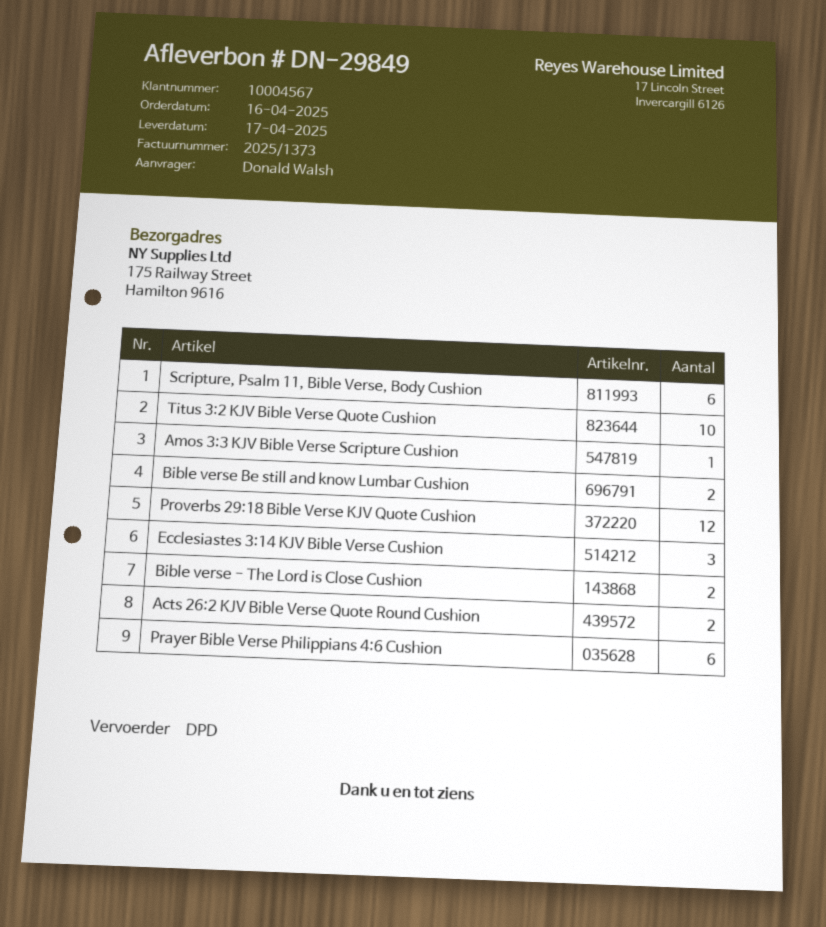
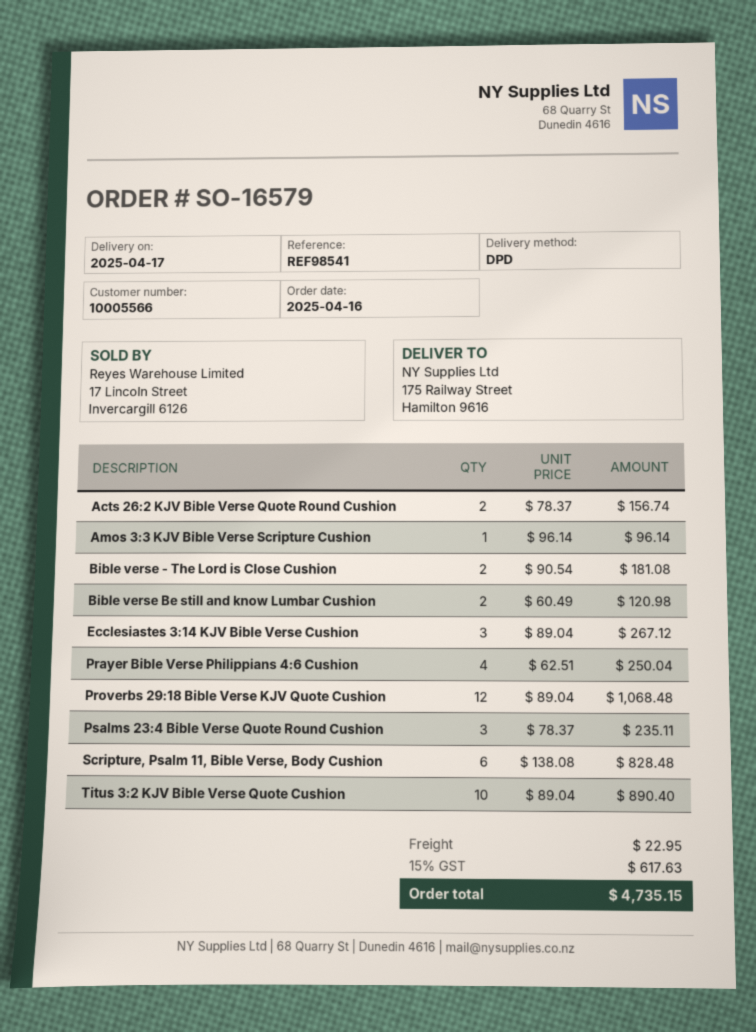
customer number: 10004567 -> 10005566
Prayer Bible Verse Philippians 4:6 Cushion: 6 -> 4
Psalms 23:4 Bible Verse Quote Round Cushion: none -> 3

